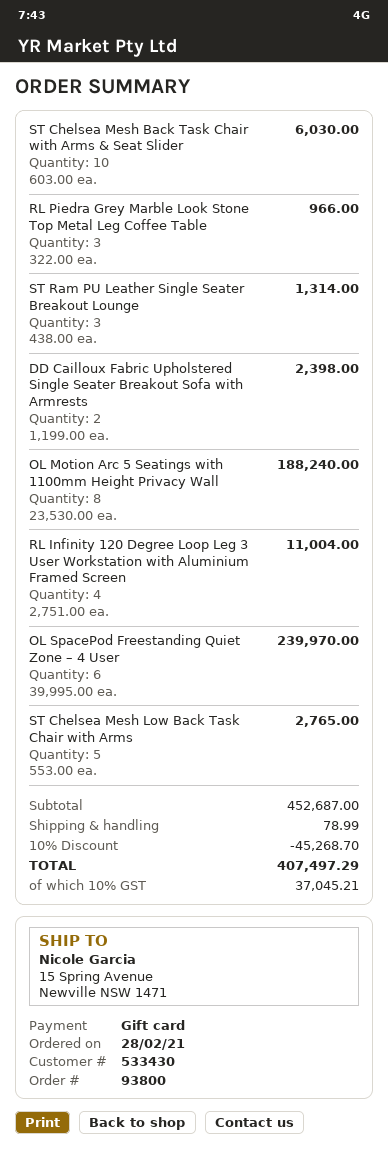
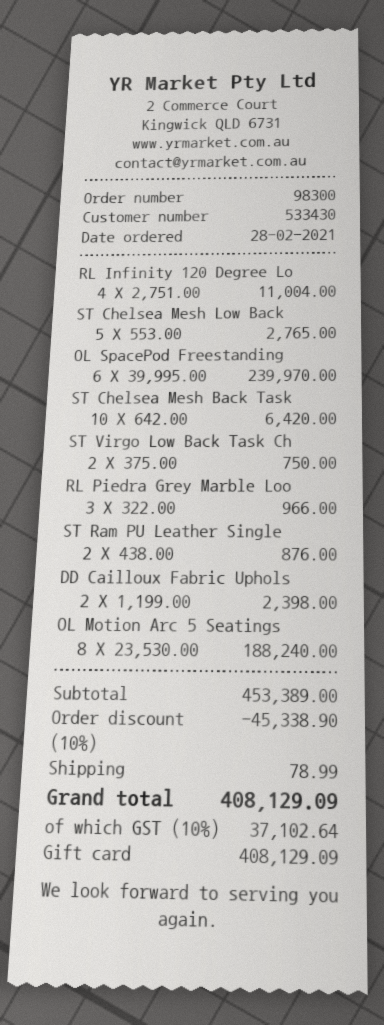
order number: 93800 -> 98300
ST Chelsea Mesh Back Task Chair with Arms & Seat Slider: 10 x 603.00 = 6030.00 -> 10 x 642.00 = 6420.00
ST Ram PU Leather Single Seater Breakout Lounge: 3 x 438.00 = 1314.00 -> 2 x 438.00 = 876.00
ST Virgo Low Back Task Ch: none -> 2 x 375.00 = 750.00
subtotal: 452687.00 -> 453389.00
discount: 10% = 45268.70 -> 10% = 45338.90
tax: 10% = 37045.21 -> 10% = 37102.64
total: 407497.29 -> 408129.09

